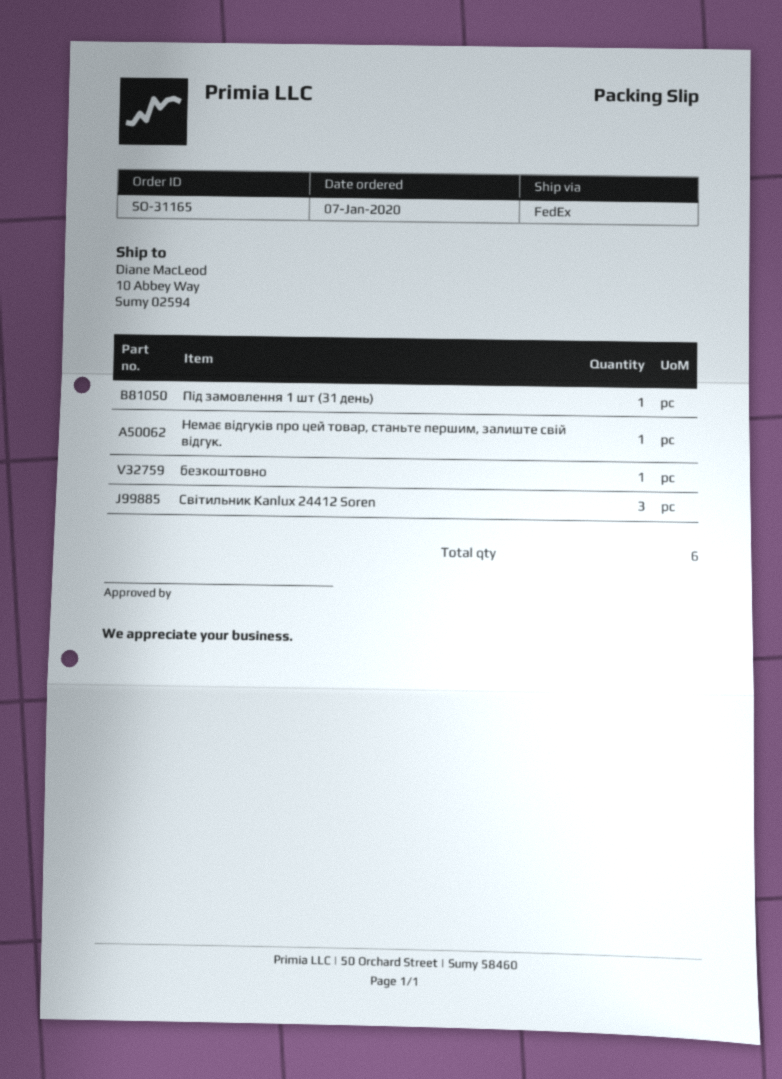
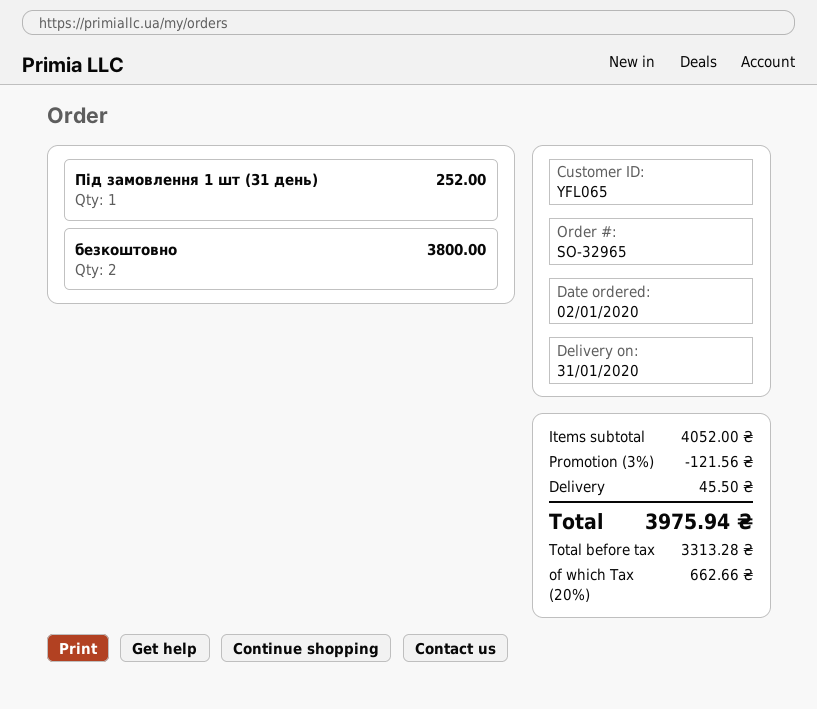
order number: SO-31165 -> SO-32965
order date: 2020-01-07 -> 2020-01-02
Немає відгуків про цей товар, станьте першим, залиште свій відгук.: 1 -> none
безкоштовно: 1 -> 2
Світильник Kanlux 24412 Soren: 3 -> none

